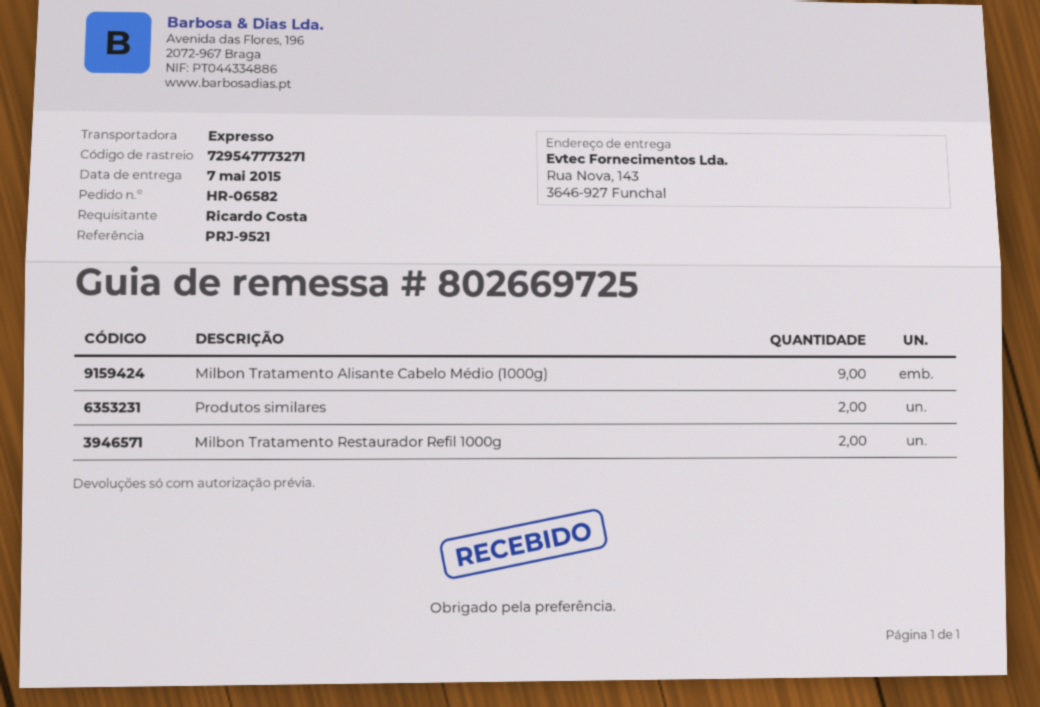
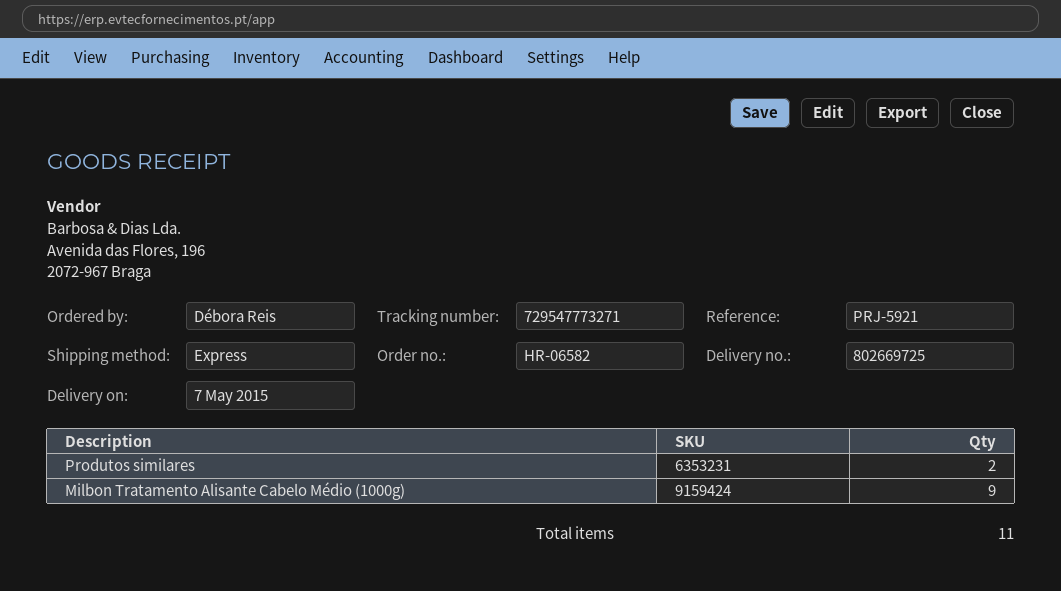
reference: PRJ-9521 -> PRJ-5921
ordered by: Ricardo Costa -> Débora Reis
Milbon Tratamento Restaurador Refil 1000g: 2 -> none

